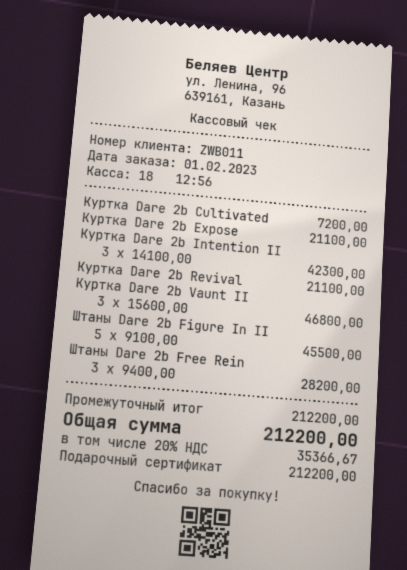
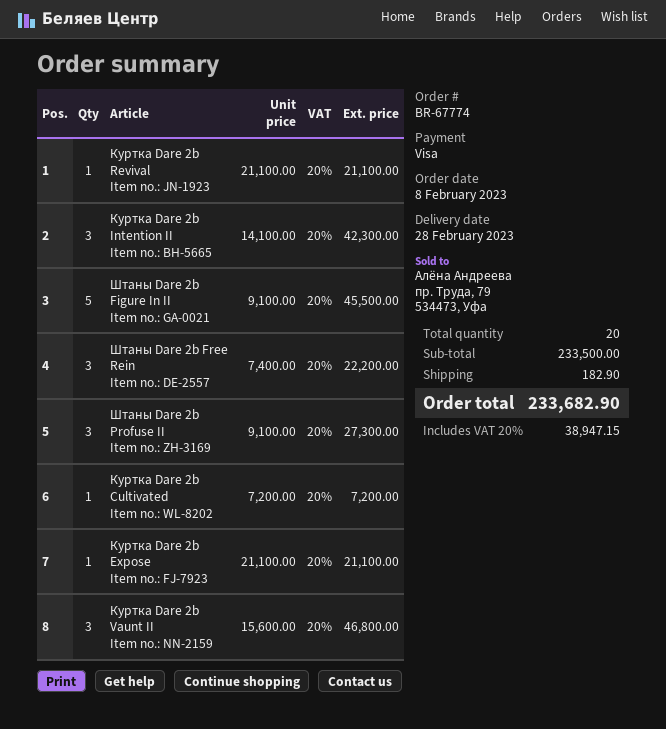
order date: 2023-02-01 -> 2023-02-08
payment method: gift card -> Visa
Штаны Dare 2b Free Rein: 3 x 9400.00 = 28200.00 -> 3 x 7400.00 = 22200.00
Штаны Dare 2b Profuse II: none -> 3 x 9100.00 = 27300.00
subtotal: 212200.00 -> 233500.00
shipping: none -> 182.90
tax: 20% = 35366.67 -> 20% = 38947.15
total: 212200.00 -> 233682.90

